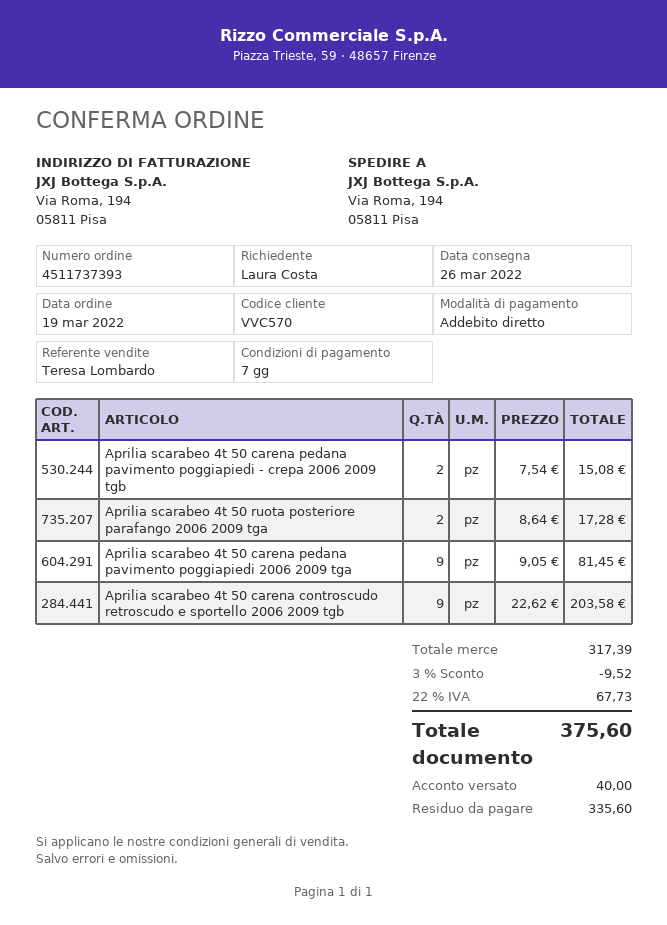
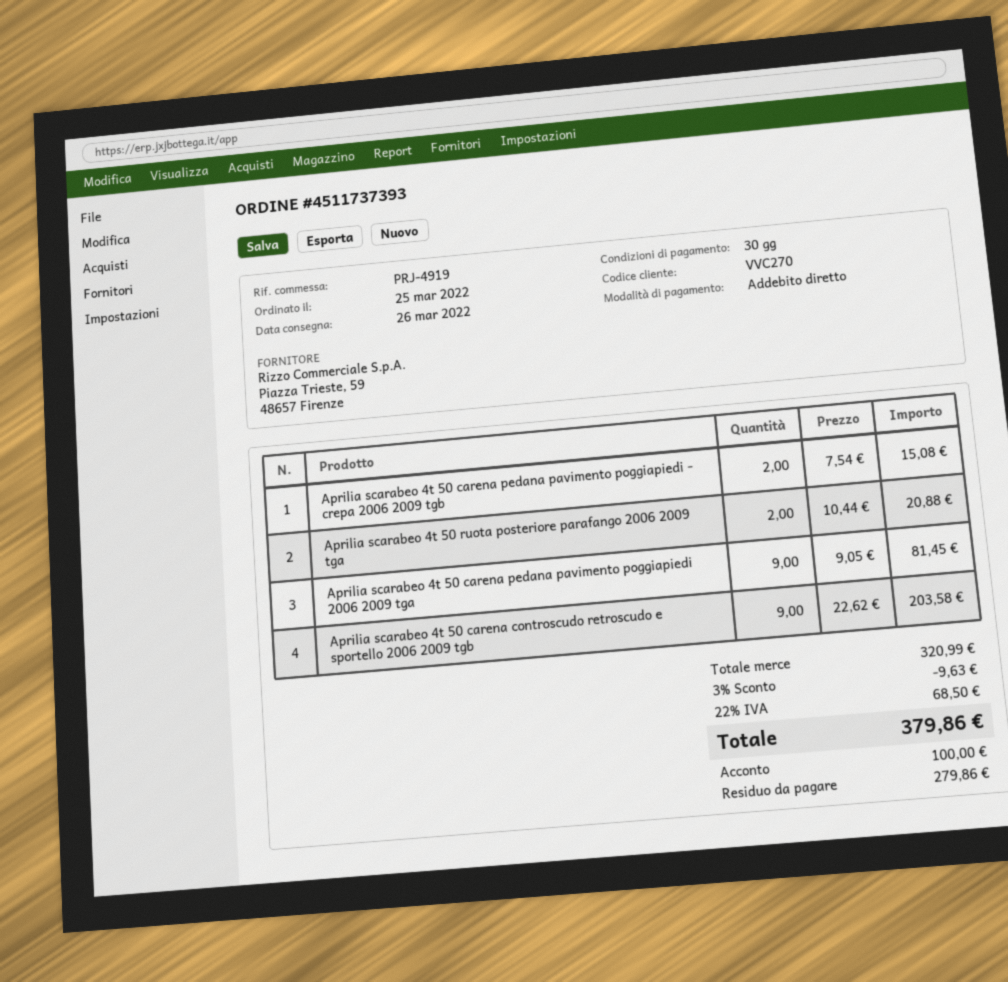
order date: 2022-03-19 -> 2022-03-25
payment terms: 7 days -> 30 days
customer number: VVC570 -> VVC270
Aprilia scarabeo 4t 50 ruota posteriore parafango 2006 2009 tga: 2 x 8.64 = 17.28 -> 2 x 10.44 = 20.88
subtotal: 317.39 -> 320.99
discount: 3% = 9.52 -> 3% = 9.63
tax: 22% = 67.73 -> 22% = 68.50
total: 375.60 -> 379.86
deposit: 40.00 -> 100.00
balance: 335.60 -> 279.86

